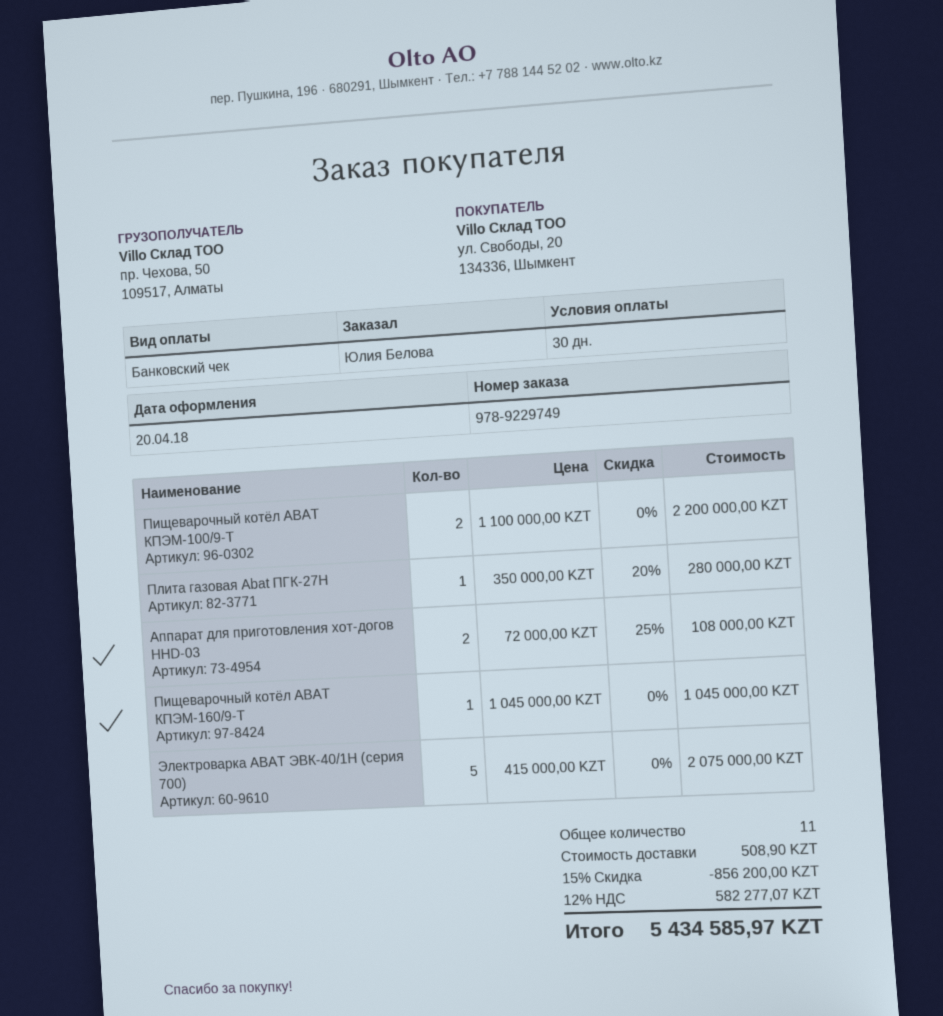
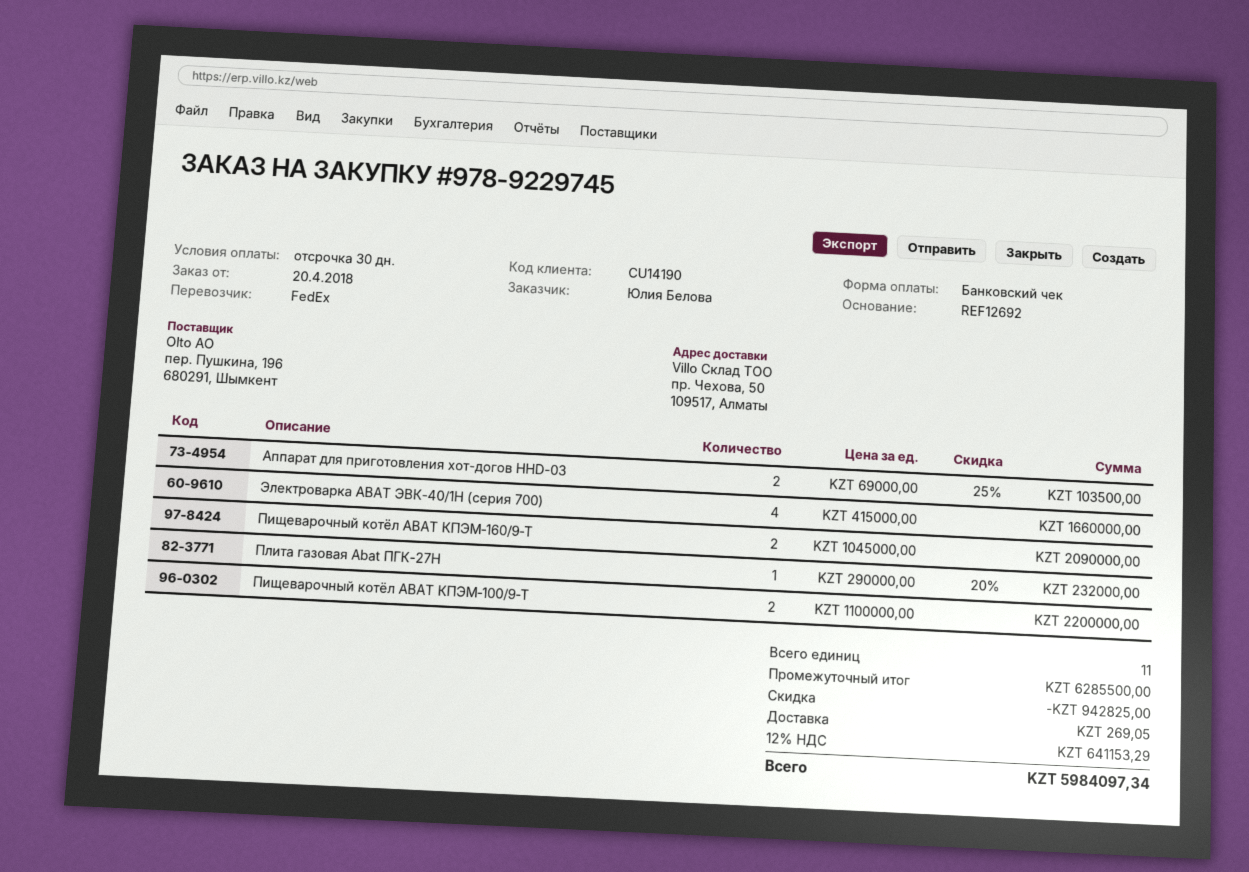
order number: 978-9229749 -> 978-9229745
Плита газовая Abat ПГК-27Н: 1 x 350000.00 - 20% = 280000.00 -> 1 x 290000.00 - 20% = 232000.00
Аппарат для приготовления хот-догов HHD-03: 2 x 72000.00 - 25% = 108000.00 -> 2 x 69000.00 - 25% = 103500.00
Пищеварочный котёл ABAT КПЭМ‑160/9‑Т: 1 x 1045000.00 = 1045000.00 -> 2 x 1045000.00 = 2090000.00
Электроварка ABAT ЭВК-40/1Н (серия 700): 5 x 415000.00 = 2075000.00 -> 4 x 415000.00 = 1660000.00
discount: 856200.00 -> 942825.00
shipping: 508.90 -> 269.05
tax: 12% = 582277.07 -> 12% = 641153.29
total: 5434585.97 -> 5984097.34

